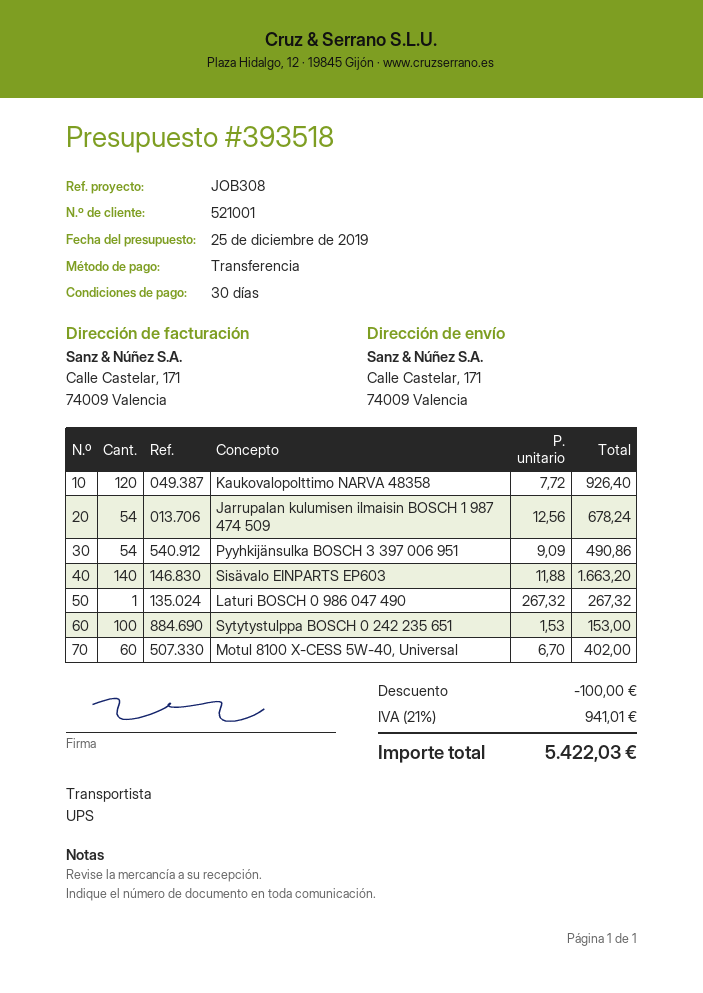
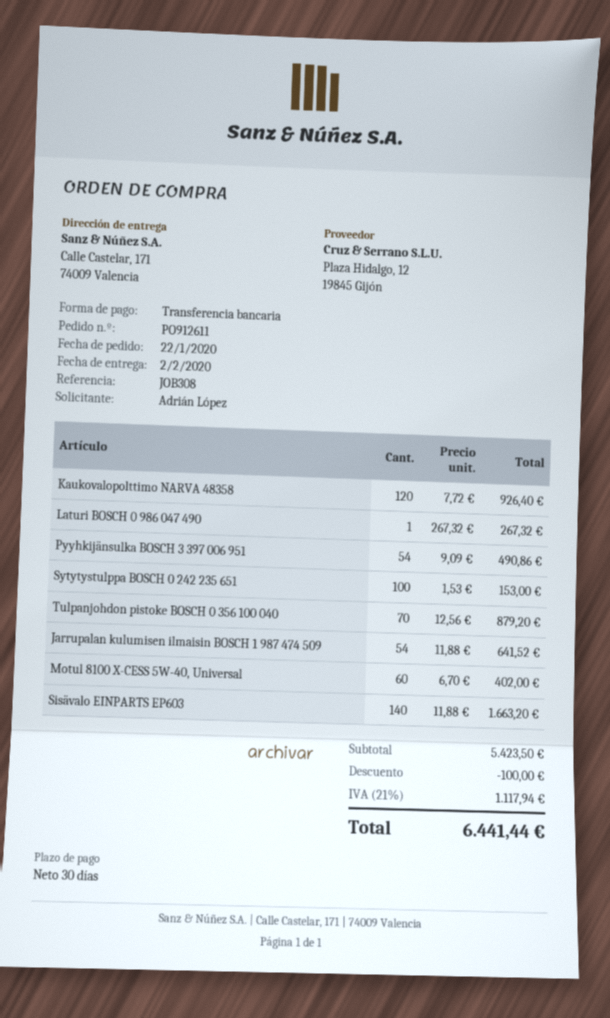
Jarrupalan kulumisen ilmaisin BOSCH 1 987 474 509: 54 x 12.56 = 678.24 -> 54 x 11.88 = 641.52
Tulpanjohdon pistoke BOSCH 0 356 100 040: none -> 70 x 12.56 = 879.20
tax: 21% = 941.01 -> 21% = 1117.94
total: 5422.03 -> 6441.44

